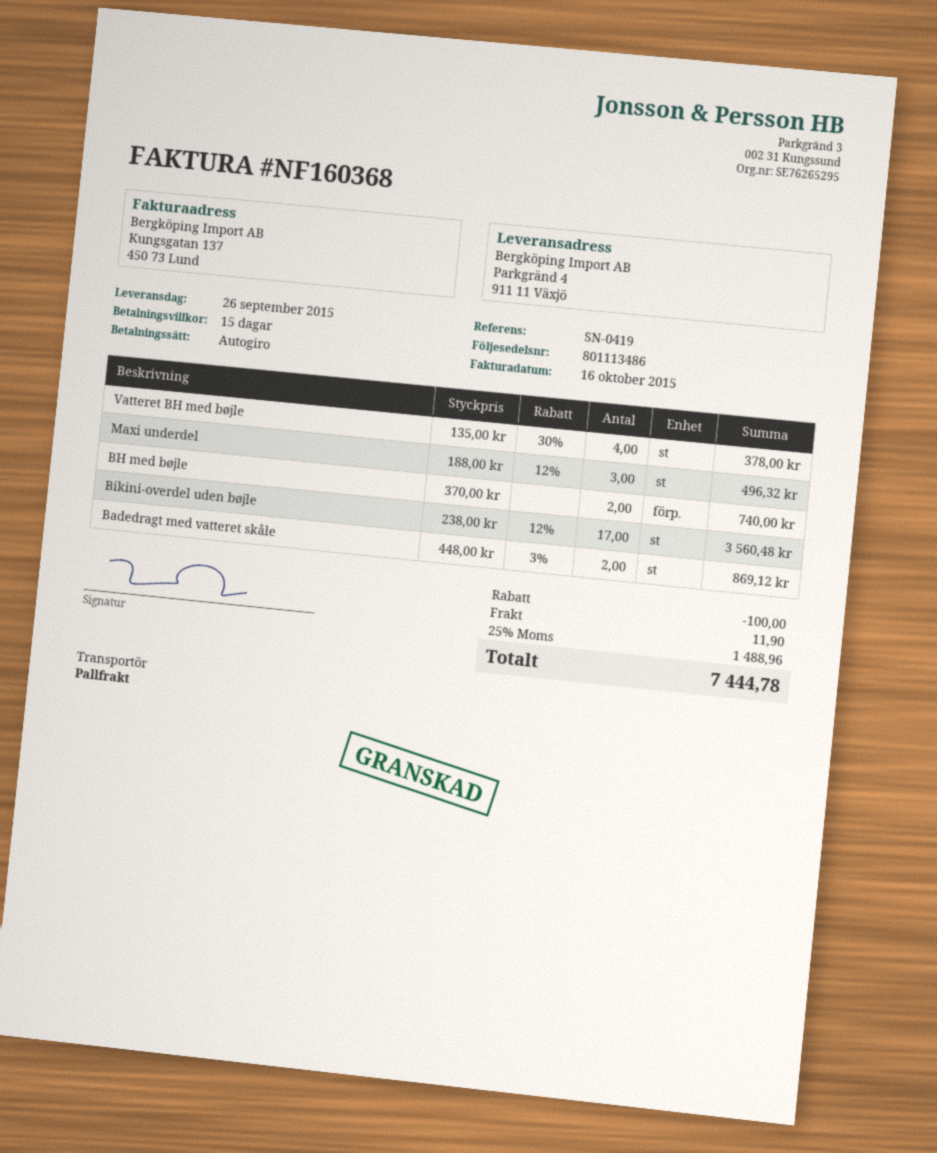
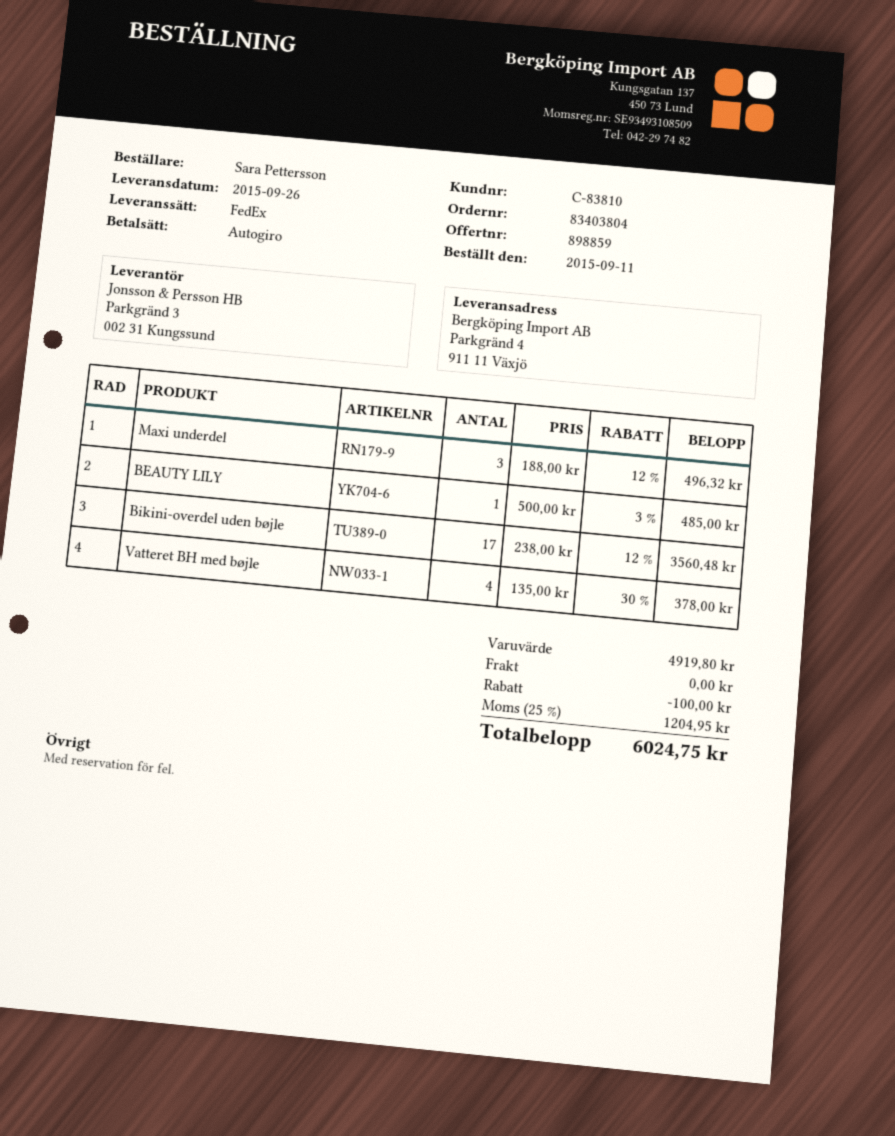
shipping method: pallet freight -> FedEx
BH med bøjle: 2 x 370.00 = 740.00 -> none
Badedragt med vatteret skåle: 2 x 448.00 - 3% = 869.12 -> none
BEAUTY LILY: none -> 1 x 500.00 - 3% = 485.00
shipping: 11.90 -> 0.00
tax: 25% = 1488.96 -> 25% = 1204.95
total: 7444.78 -> 6024.75

